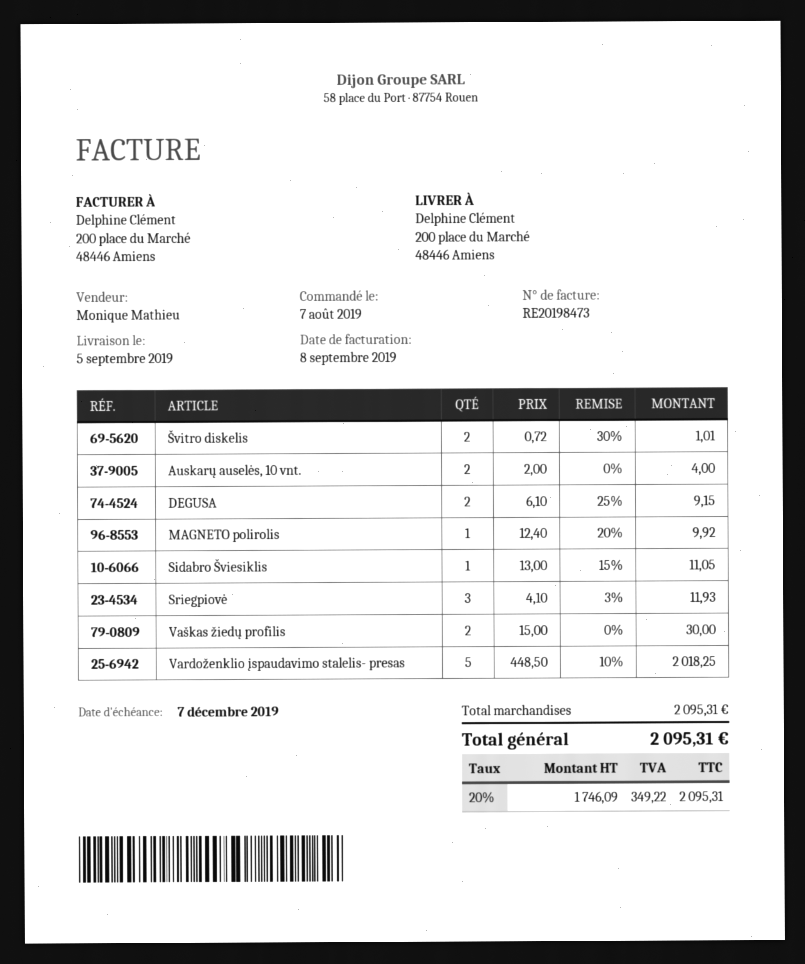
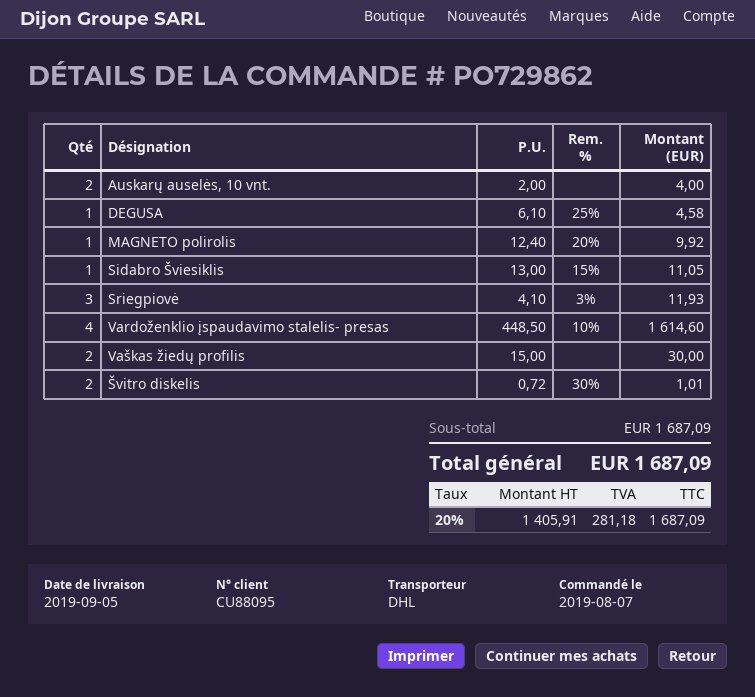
DEGUSA: 2 x 6.10 - 25% = 9.15 -> 1 x 6.10 - 25% = 4.58
Vardoženklio įspaudavimo stalelis- presas: 5 x 448.50 - 10% = 2018.25 -> 4 x 448.50 - 10% = 1614.60
subtotal: 2095.31 -> 1687.09
net: 1746.09 -> 1405.91
tax: 20% = 349.22 -> 20% = 281.18
total: 2095.31 -> 1687.09

